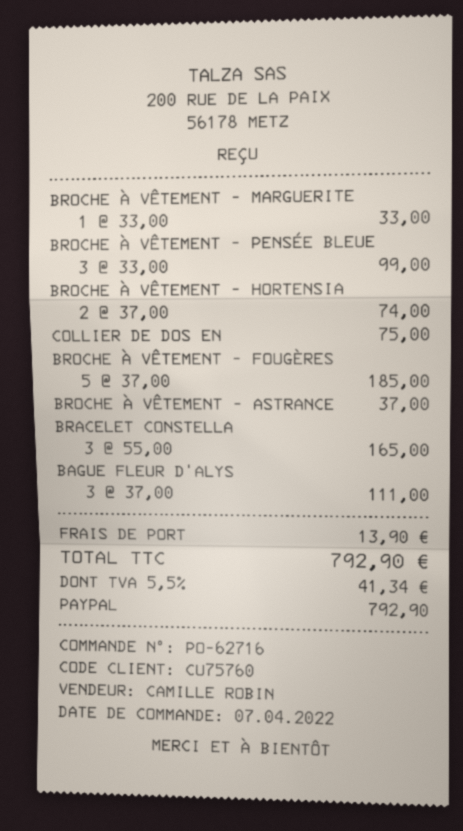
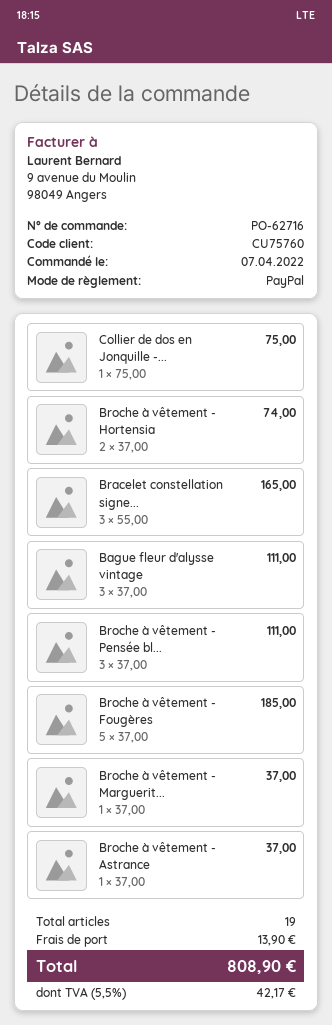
BROCHE À VÊTEMENT - MARGUERITE: 1 x 33.00 = 33.00 -> 1 x 37.00 = 37.00
BROCHE À VÊTEMENT - PENSÉE BLEUE: 3 x 33.00 = 99.00 -> 3 x 37.00 = 111.00
tax: 5.5% = 41.34 -> 5.5% = 42.17
total: 792.90 -> 808.90

